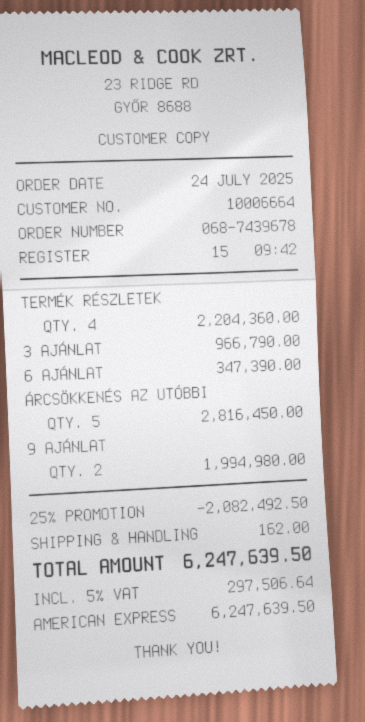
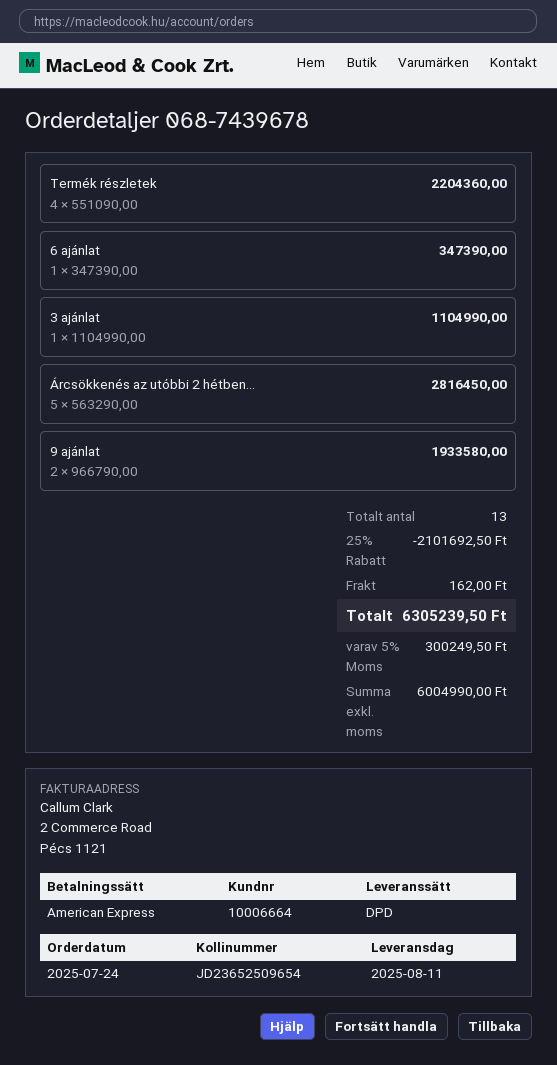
3 AJÁNLAT: 1 for 966790.00 -> 1 for 1104990.00
9 AJÁNLAT: 2 for 1994980.00 -> 2 for 1933580.00
discount: 25% = 2082492.50 -> 25% = 2101692.50
tax: 5% = 297506.64 -> 5% = 300249.50
total: 6247639.50 -> 6305239.50

